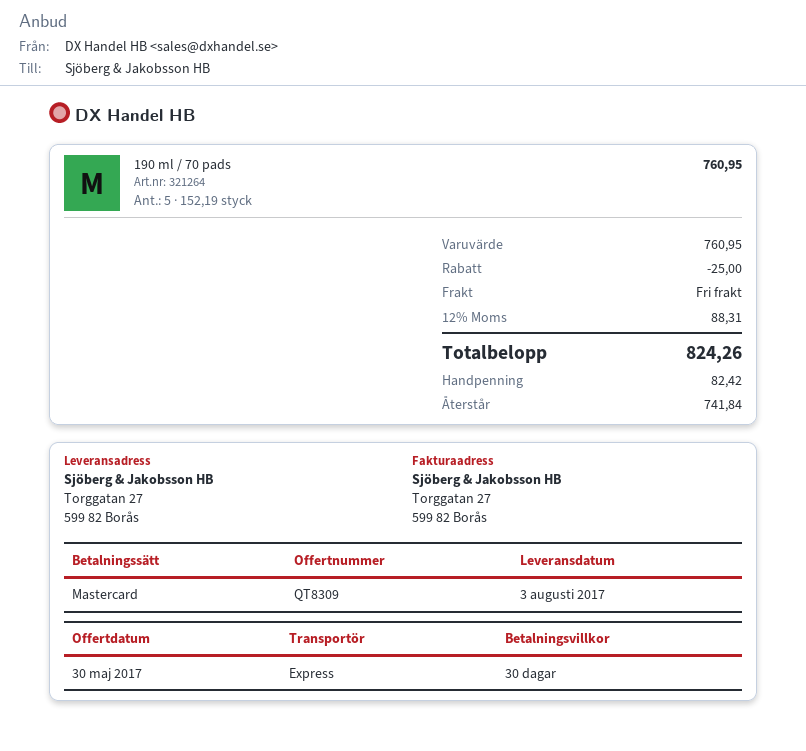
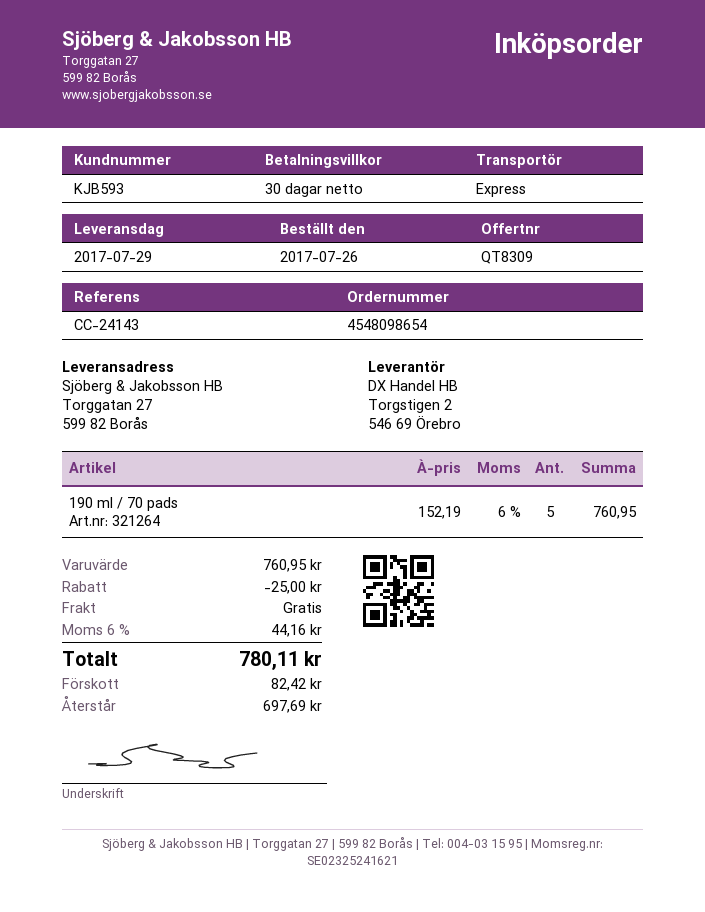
delivery date: 2017-08-03 -> 2017-07-29
tax: 12% = 88.31 -> 6% = 44.16
total: 824.26 -> 780.11
balance: 741.84 -> 697.69

